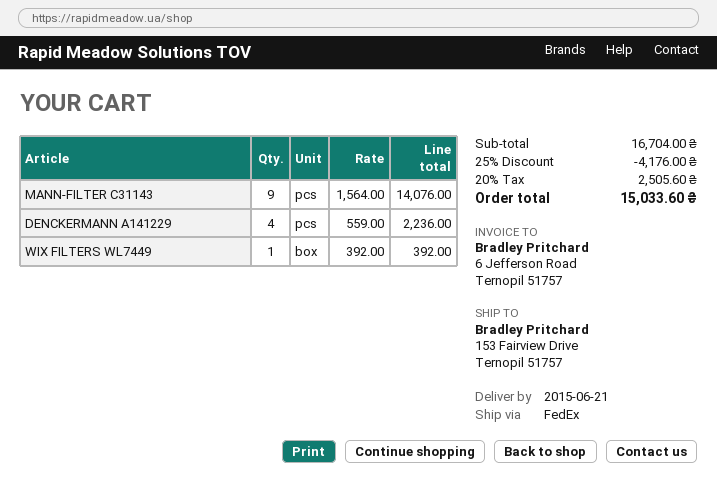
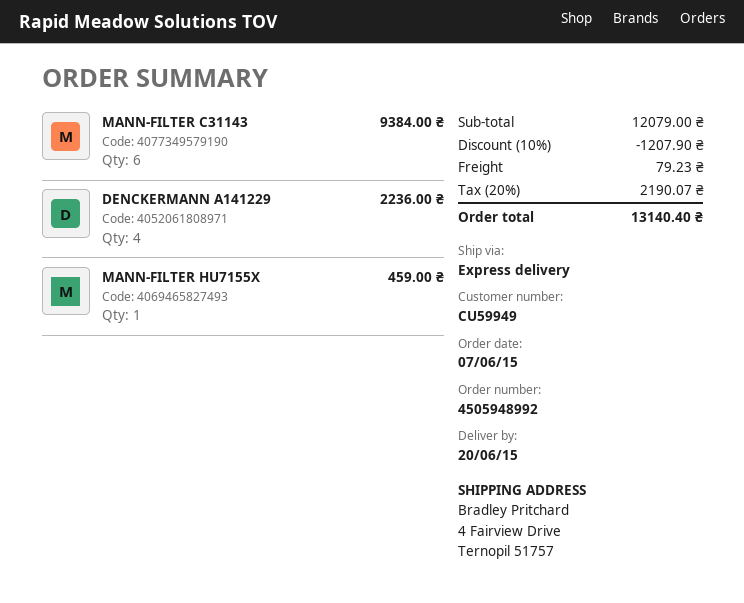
delivery date: 2015-06-21 -> 2015-06-20
shipping method: FedEx -> express
ship to: 153 Fairview Drive, Ternopil 51757 -> 4 Fairview Drive, Ternopil 51757
MANN-FILTER C31143: 9 for 14076.00 -> 6 for 9384.00
WIX FILTERS WL7449: 1 for 392.00 -> none
MANN-FILTER HU7155X: none -> 1 for 459.00
subtotal: 16704.00 -> 12079.00
discount: 25% = 4176.00 -> 10% = 1207.90
shipping: none -> 79.23
tax: 20% = 2505.60 -> 20% = 2190.07
total: 15033.60 -> 13140.40

